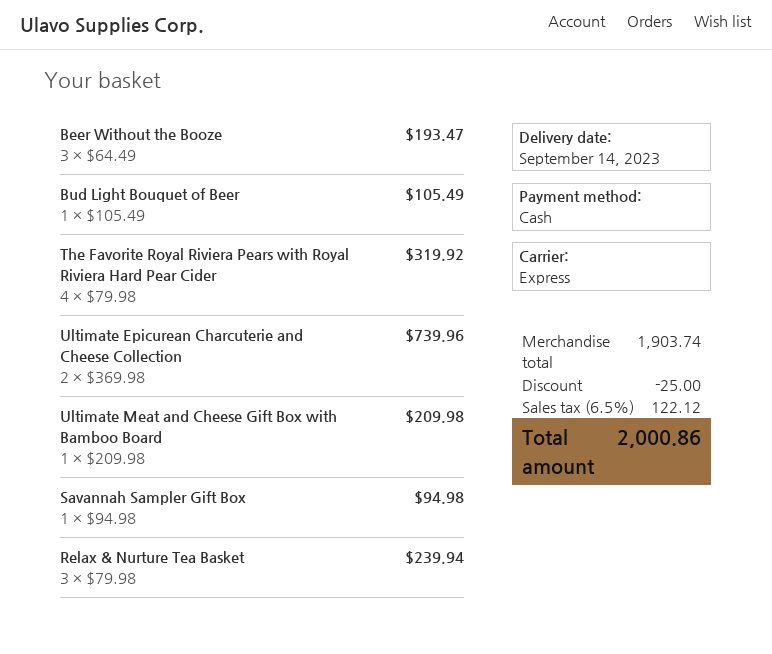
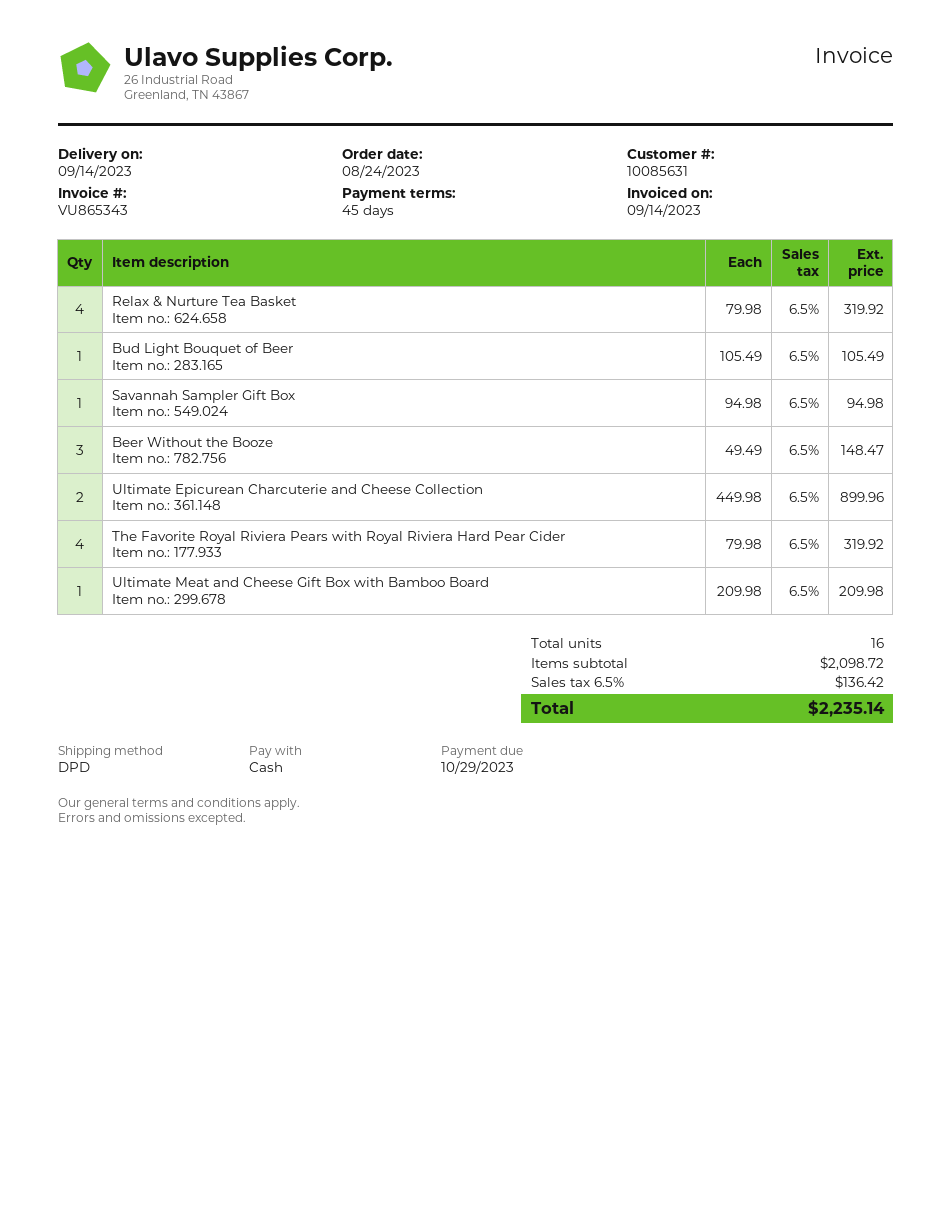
shipping method: express -> DPD
Beer Without the Booze: 3 x 64.49 = 193.47 -> 3 x 49.49 = 148.47
Ultimate Epicurean Charcuterie and Cheese Collection: 2 x 369.98 = 739.96 -> 2 x 449.98 = 899.96
Relax & Nurture Tea Basket: 3 x 79.98 = 239.94 -> 4 x 79.98 = 319.92
subtotal: 1903.74 -> 2098.72
discount: 25.00 -> none
tax: 6.5% = 122.12 -> 6.5% = 136.42
total: 2000.86 -> 2235.14

